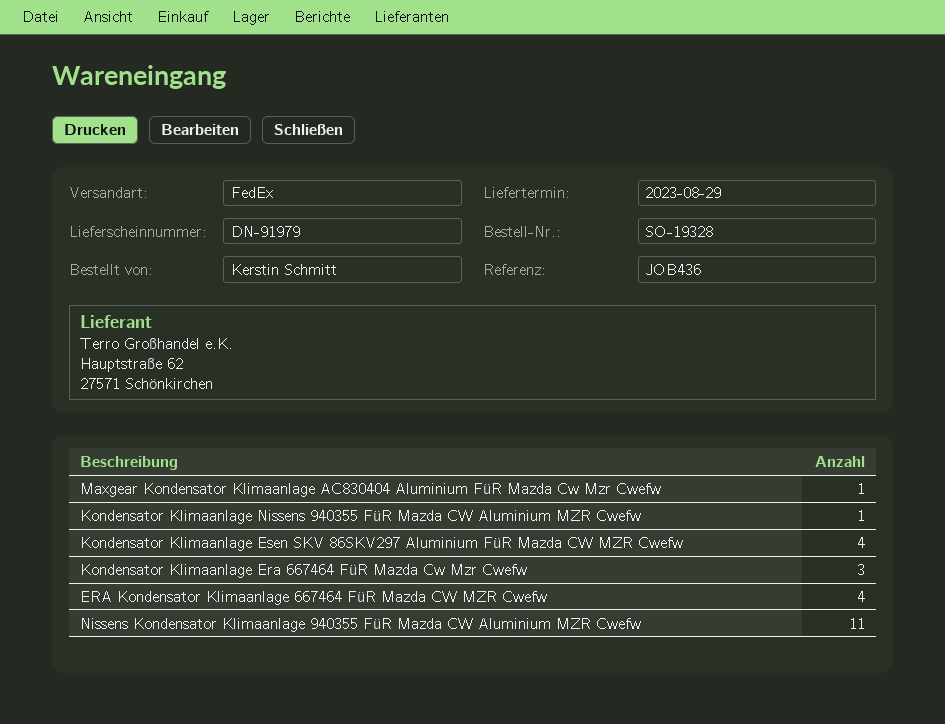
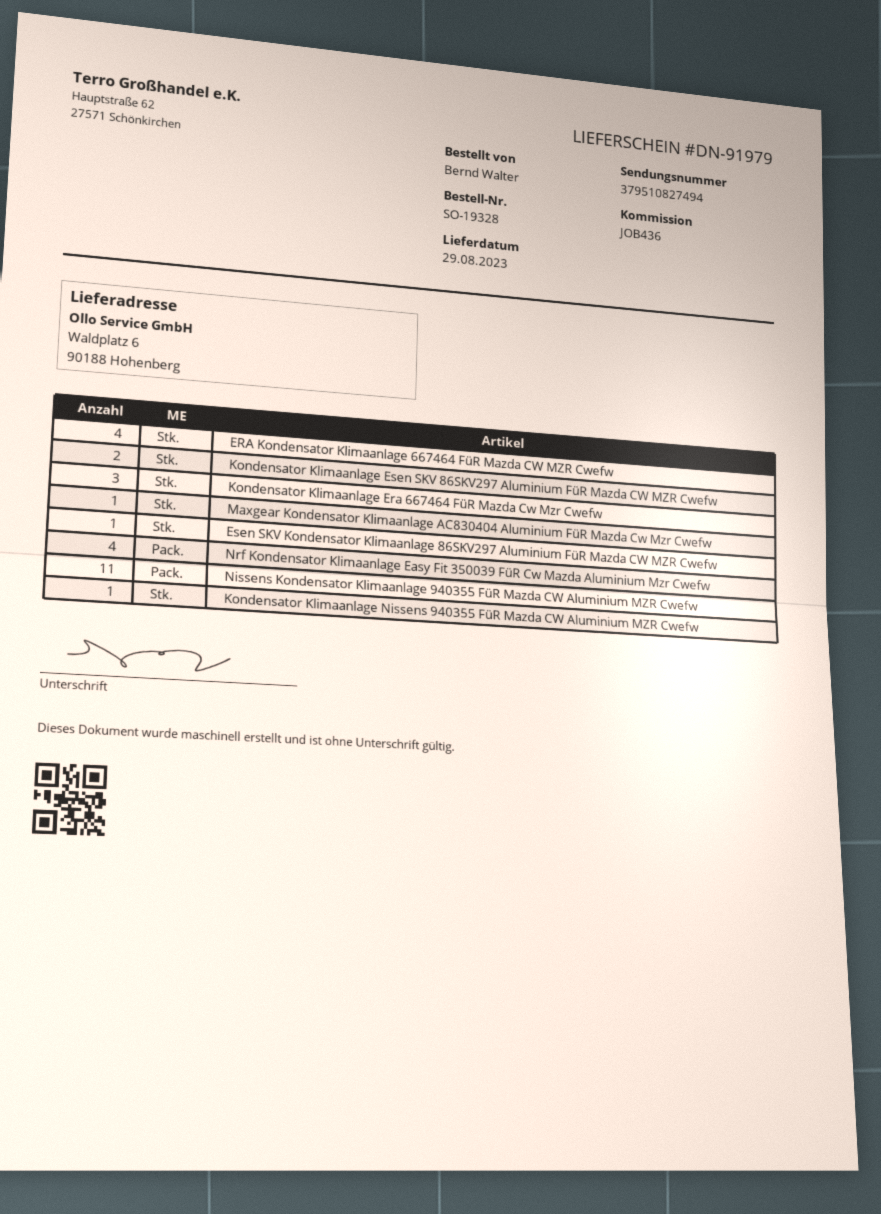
ordered by: Kerstin Schmitt -> Bernd Walter
Kondensator Klimaanlage Esen SKV 86SKV297 Aluminium FüR Mazda CW MZR Cwefw: 4 -> 2
Esen SKV Kondensator Klimaanlage 86SKV297 Aluminium FüR Mazda CW MZR Cwefw: none -> 1
Nrf Kondensator Klimaanlage Easy Fit 350039 FüR Cw Mazda Aluminium Mzr Cwefw: none -> 4

